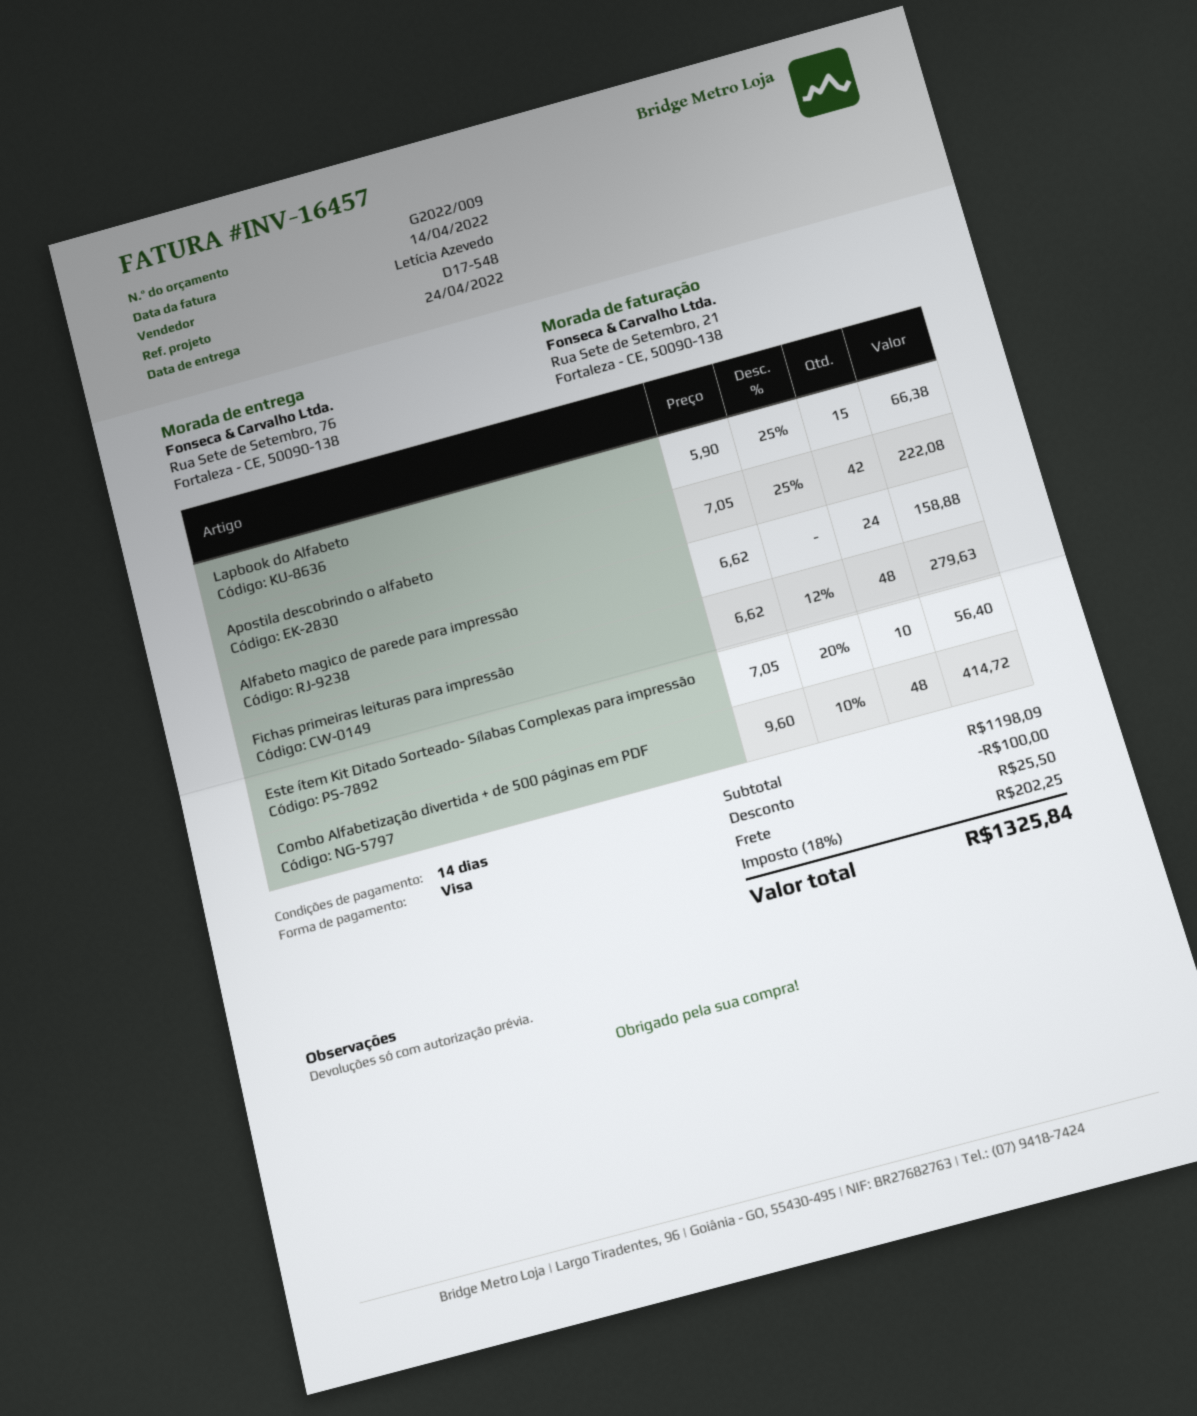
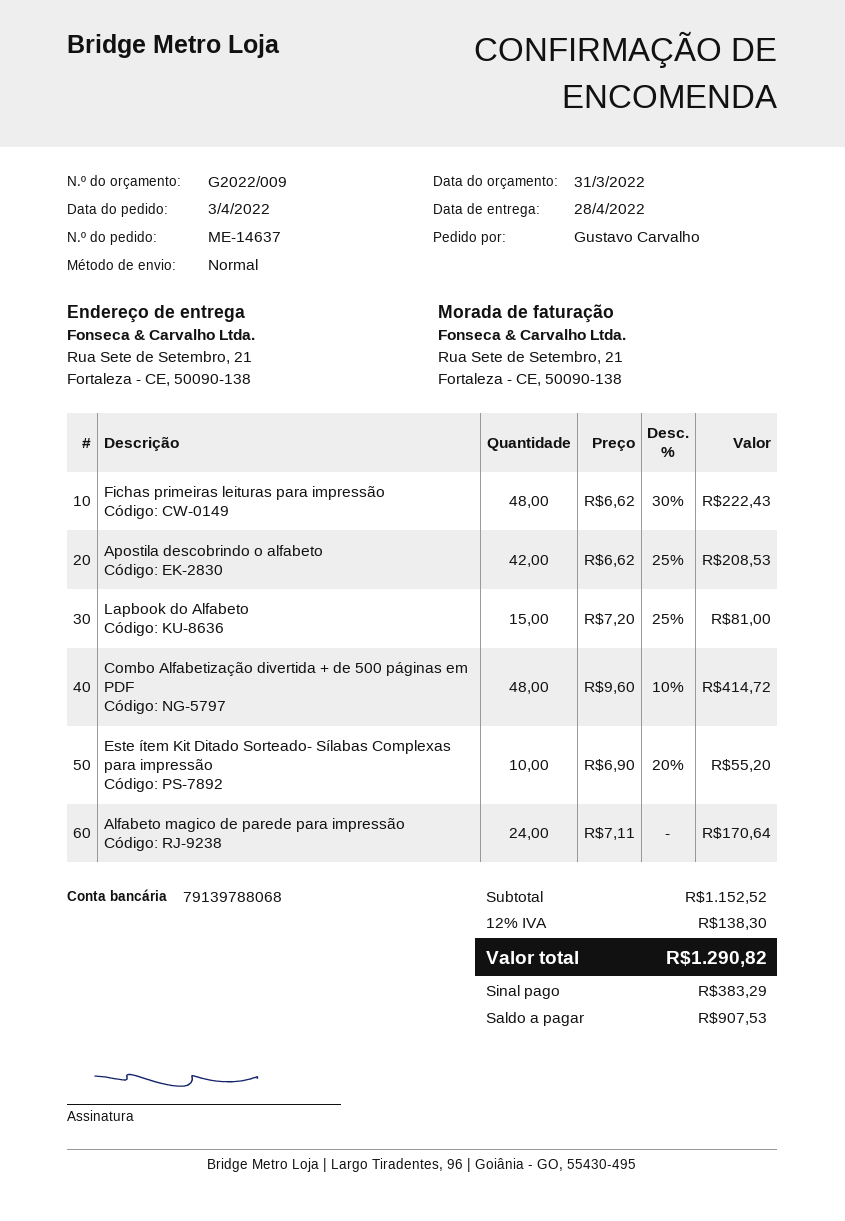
delivery date: 2022-04-24 -> 2022-04-28
ship to: Rua Sete de Setembro, 76, Fortaleza - CE, 50090-138 -> Rua Sete de Setembro, 21, Fortaleza - CE, 50090-138
Lapbook do Alfabeto: 15 x 5.90 - 25% = 66.38 -> 15 x 7.20 - 25% = 81.00
Apostila descobrindo o alfabeto: 42 x 7.05 - 25% = 222.08 -> 42 x 6.62 - 25% = 208.53
Alfabeto magico de parede para impressão: 24 x 6.62 = 158.88 -> 24 x 7.11 = 170.64
Fichas primeiras leituras para impressão: 48 x 6.62 - 12% = 279.63 -> 48 x 6.62 - 30% = 222.43
Este ítem Kit Ditado Sorteado- Sílabas Complexas para impressão: 10 x 7.05 - 20% = 56.40 -> 10 x 6.90 - 20% = 55.20
subtotal: 1198.09 -> 1152.52
discount: 100.00 -> none
shipping: 25.50 -> none
tax: 18% = 202.25 -> 12% = 138.30
total: 1325.84 -> 1290.82

